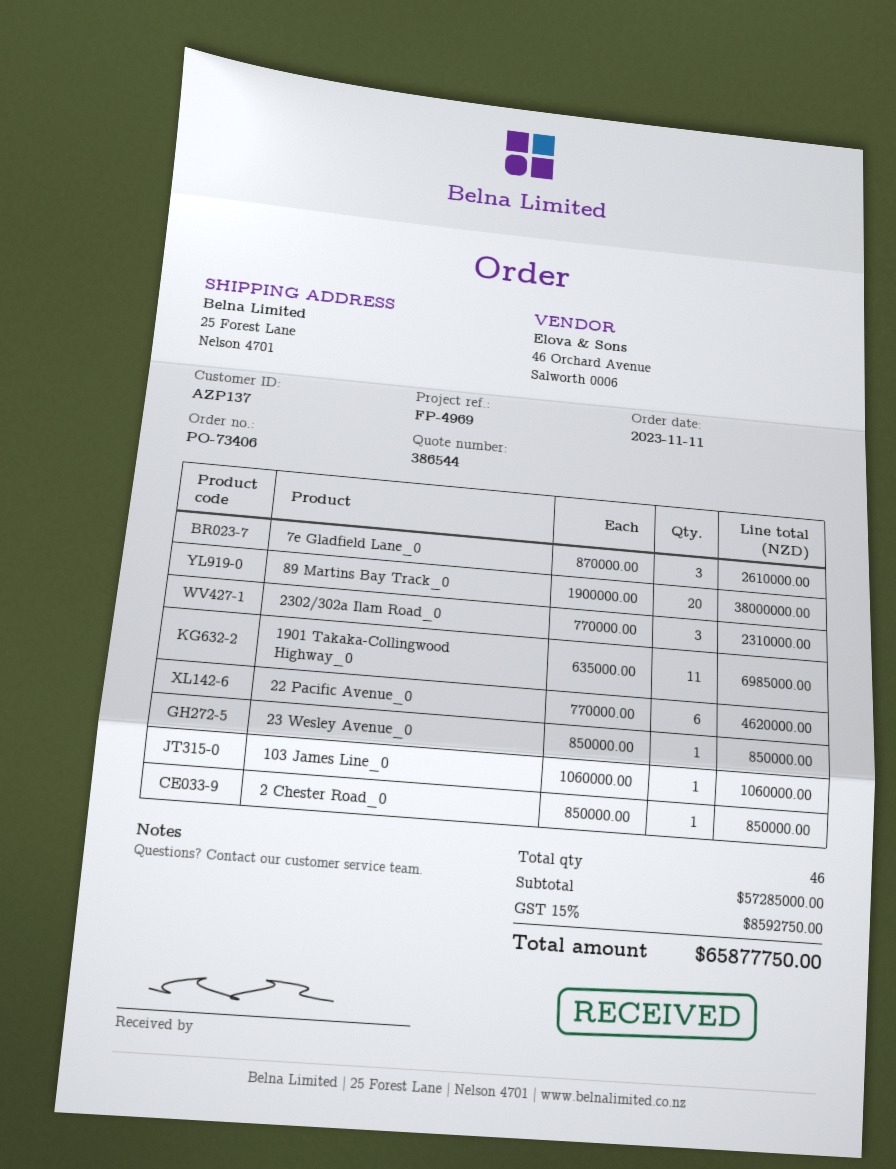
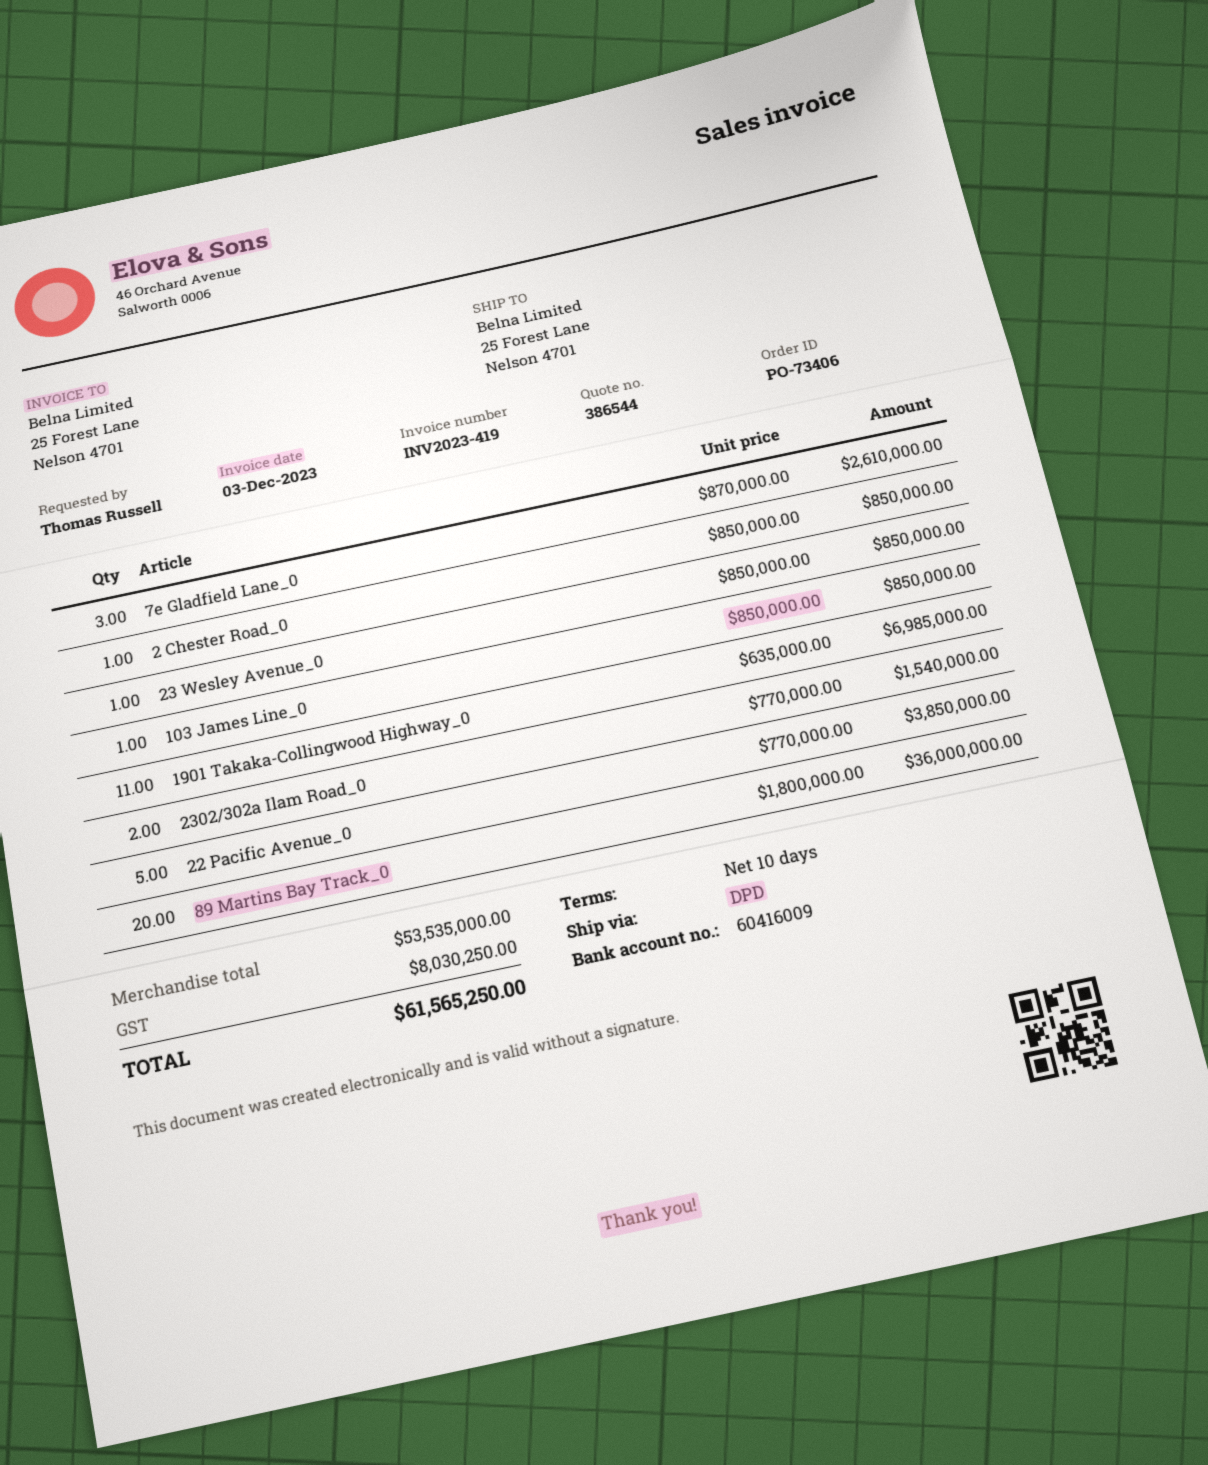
89 Martins Bay Track_0: 20 x 1900000.00 = 38000000.00 -> 20 x 1800000.00 = 36000000.00
2302/302a Ilam Road_0: 3 x 770000.00 = 2310000.00 -> 2 x 770000.00 = 1540000.00
22 Pacific Avenue_0: 6 x 770000.00 = 4620000.00 -> 5 x 770000.00 = 3850000.00
103 James Line_0: 1 x 1060000.00 = 1060000.00 -> 1 x 850000.00 = 850000.00
subtotal: 57285000.00 -> 53535000.00
tax: 8592750.00 -> 8030250.00
total: 65877750.00 -> 61565250.00

